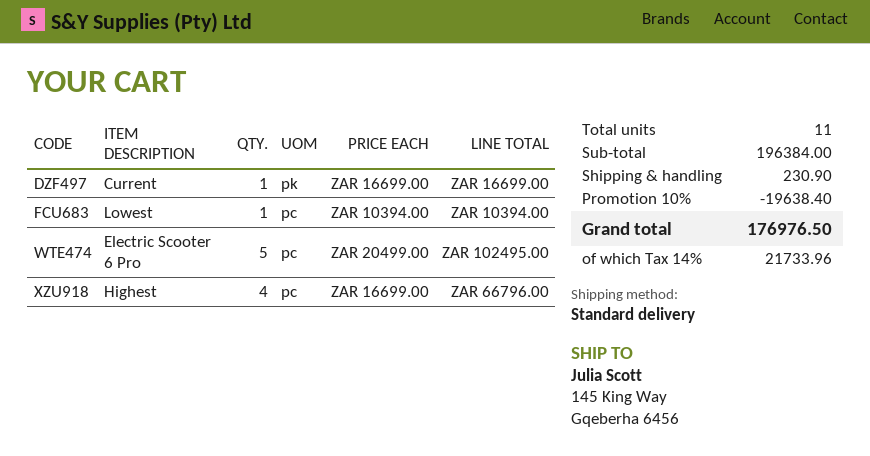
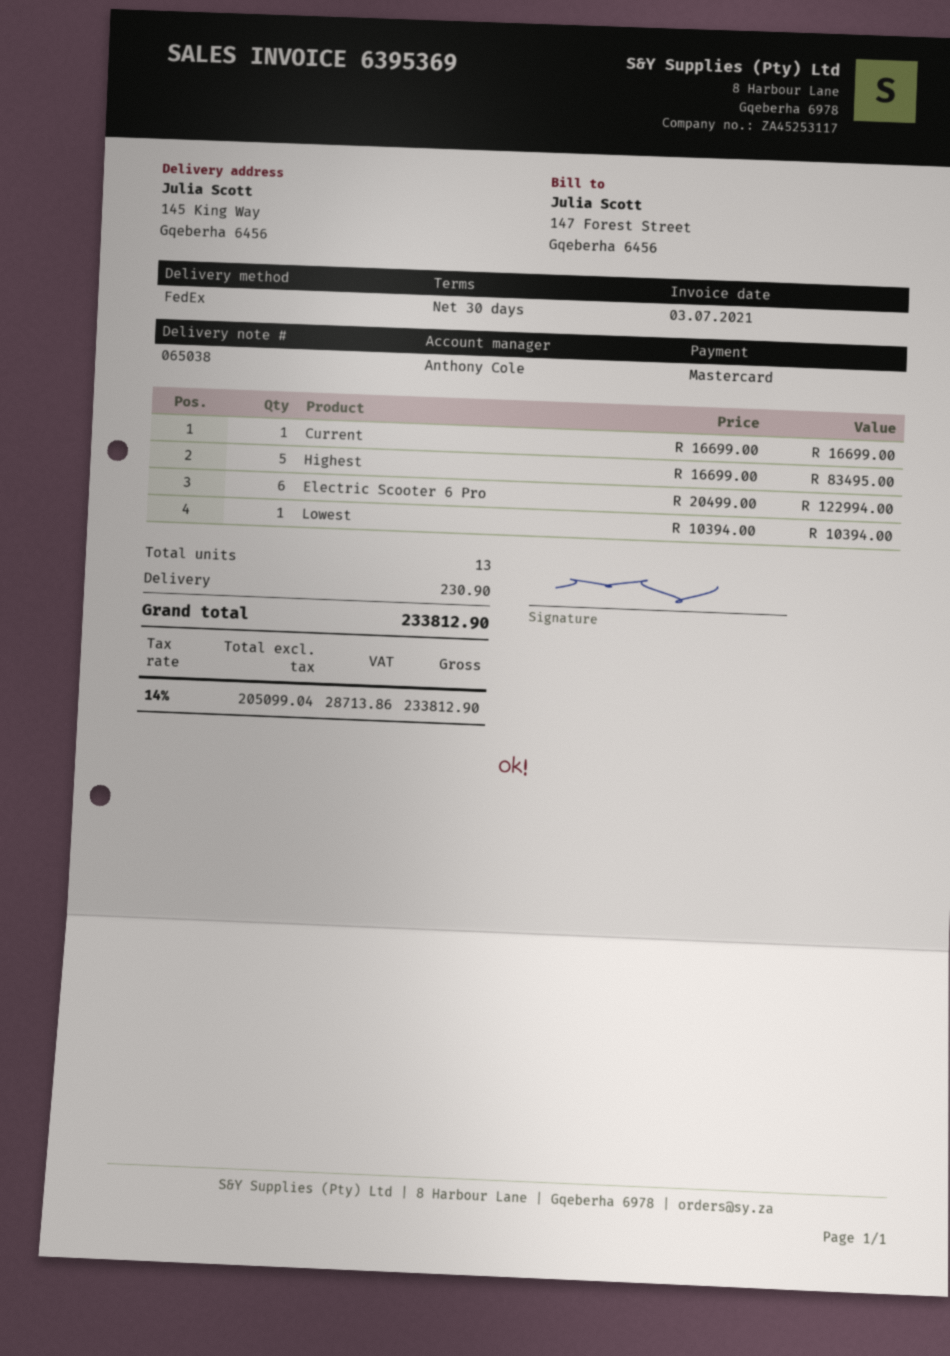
shipping method: standard -> FedEx
Electric Scooter 6 Pro: 5 x 20499.00 = 102495.00 -> 6 x 20499.00 = 122994.00
Highest: 4 x 16699.00 = 66796.00 -> 5 x 16699.00 = 83495.00
total quantity: 11 -> 13
discount: 10% = 19638.40 -> none
tax: 14% = 21733.96 -> 14% = 28713.86
total: 176976.50 -> 233812.90

